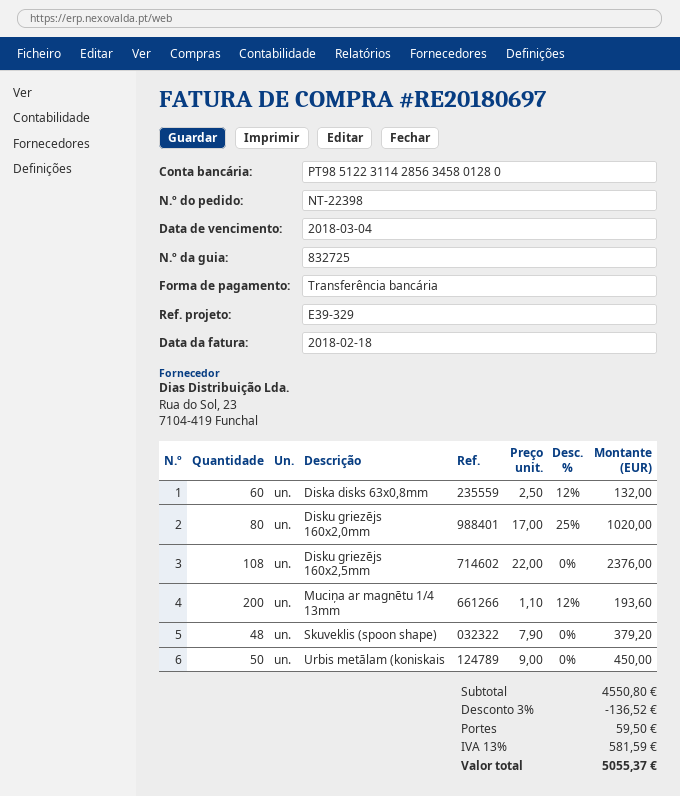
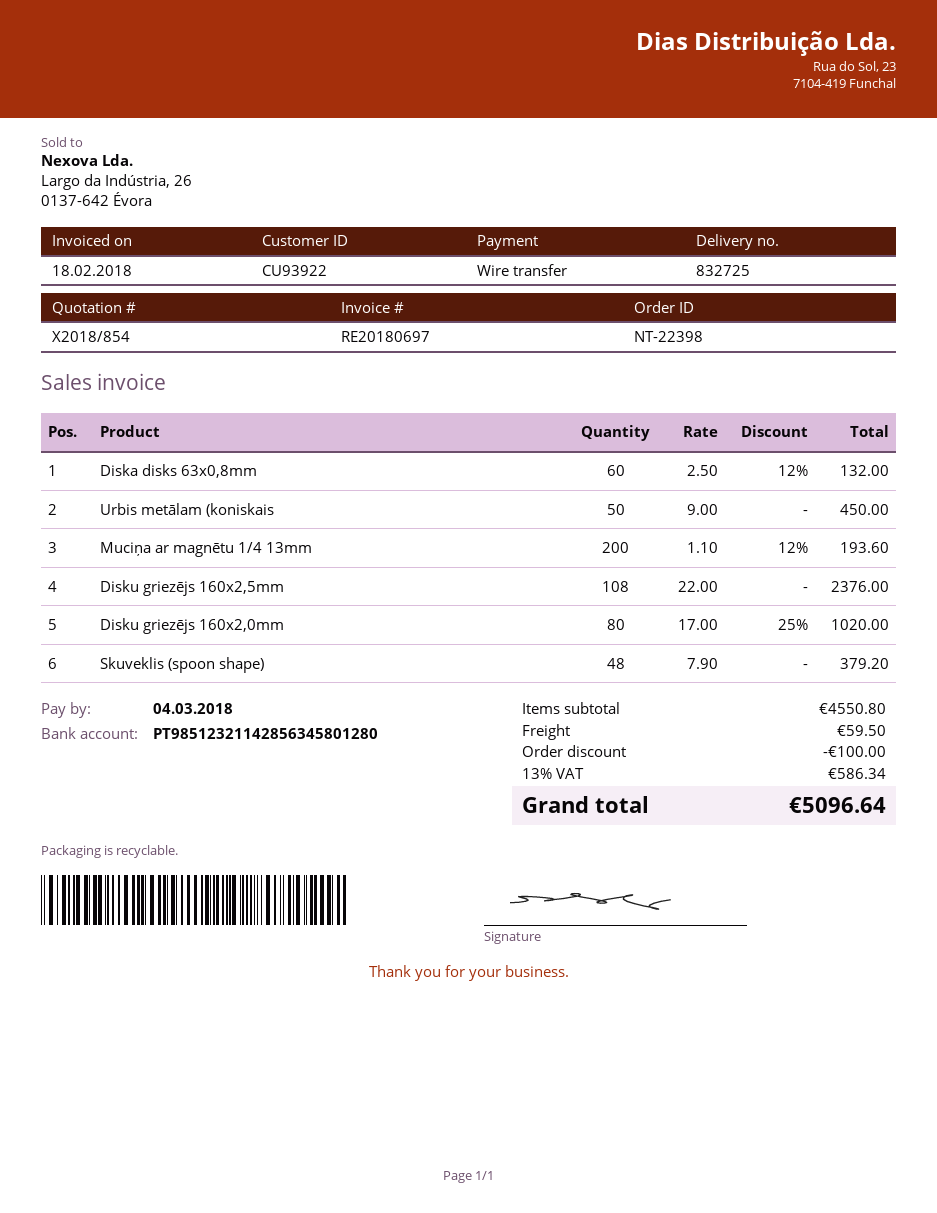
bank account: PT98512231142856345801280 -> PT98512321142856345801280
discount: 136.52 -> 100.00
tax: 13% = 581.59 -> 13% = 586.34
total: 5055.37 -> 5096.64

